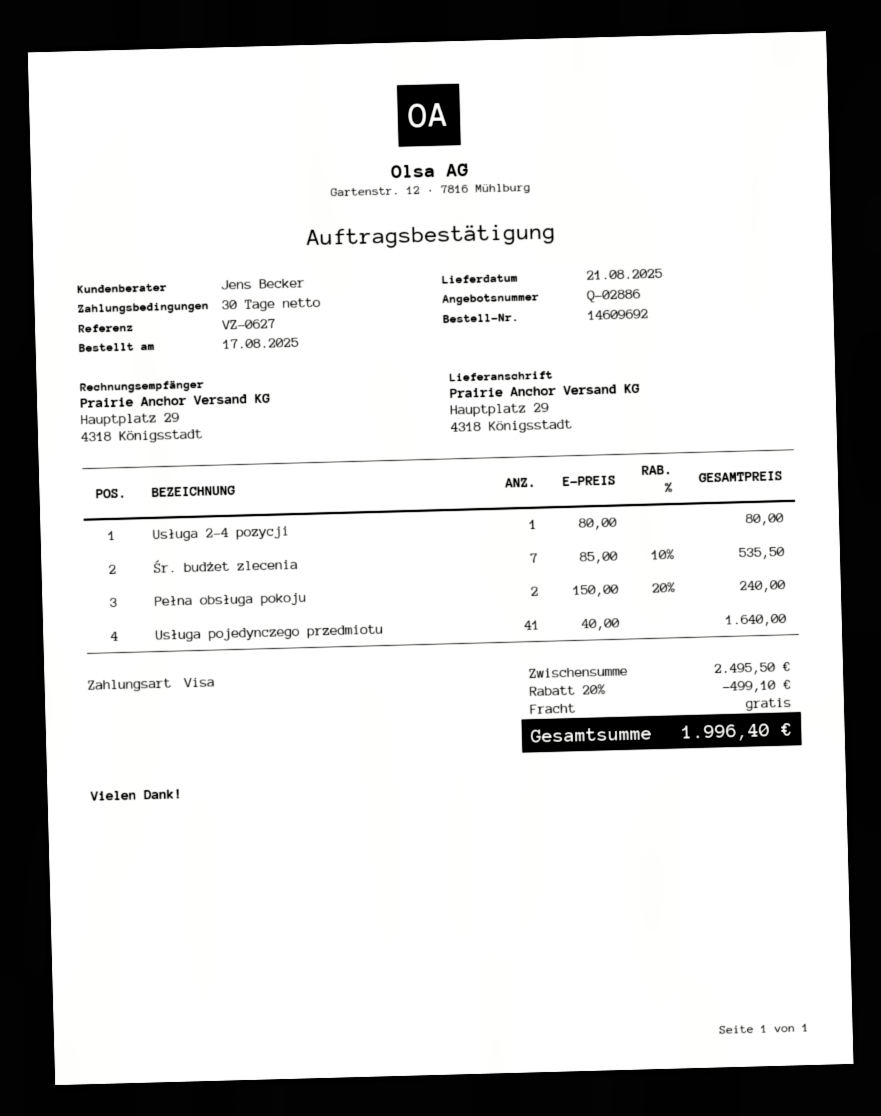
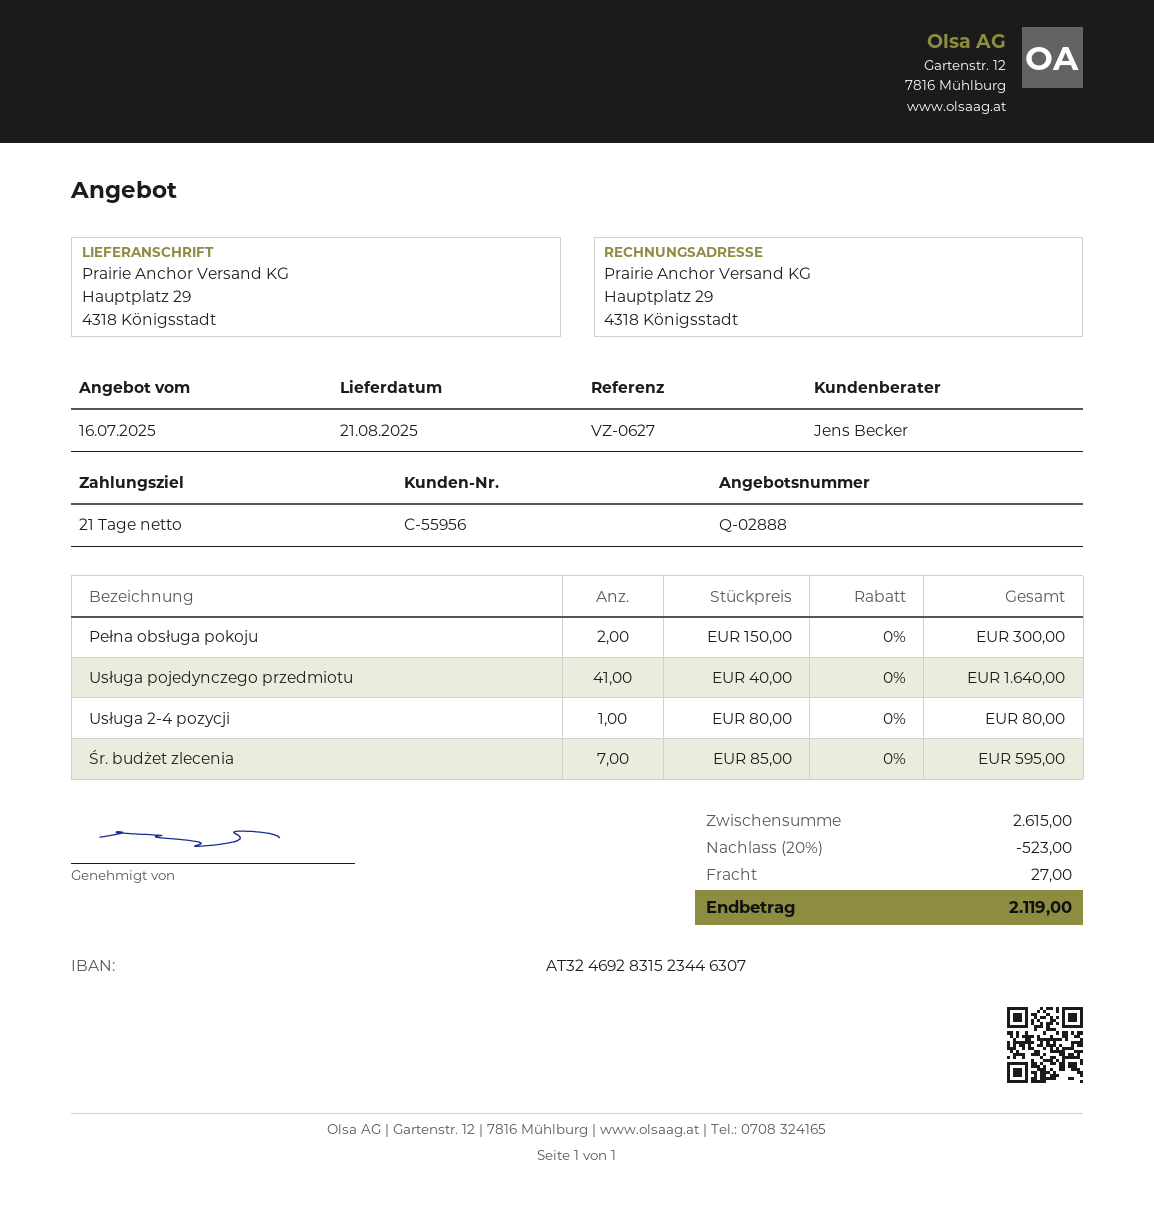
quote number: Q-02886 -> Q-02888
payment terms: 30 days -> 21 days
Śr. budżet zlecenia: 7 x 85.00 - 10% = 535.50 -> 7 x 85.00 = 595.00
Pełna obsługa pokoju: 2 x 150.00 - 20% = 240.00 -> 2 x 150.00 = 300.00
subtotal: 2495.50 -> 2615.00
discount: 20% = 499.10 -> 20% = 523.00
shipping: 0.00 -> 27.00
total: 1996.40 -> 2119.00

